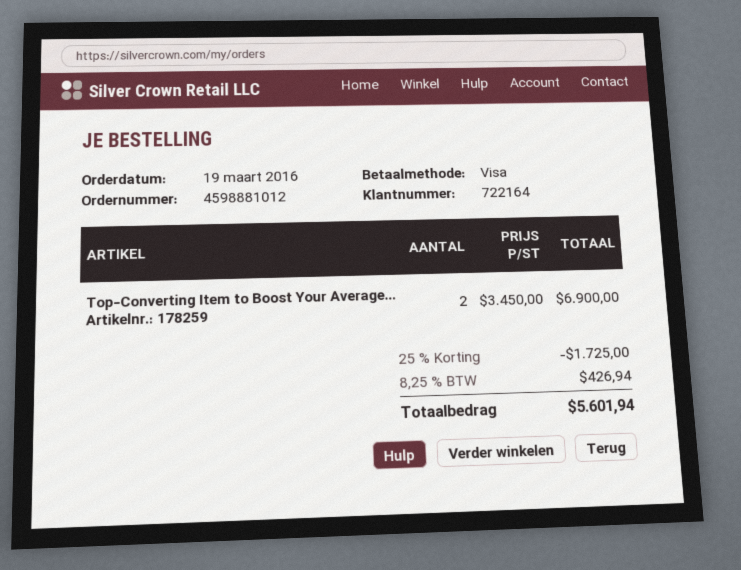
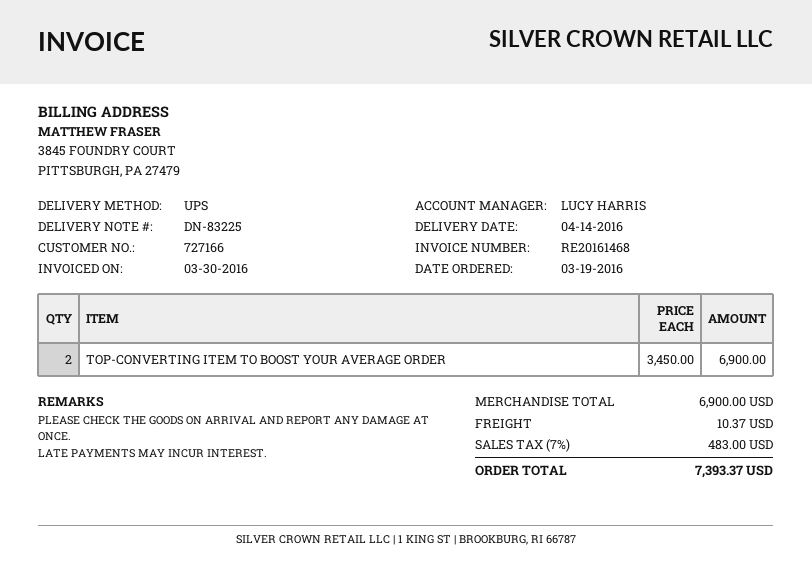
customer number: 722164 -> 727166
discount: 25% = 1725.00 -> none
shipping: none -> 10.37
tax: 8.25% = 426.94 -> 7% = 483.00
total: 5601.94 -> 7393.37

